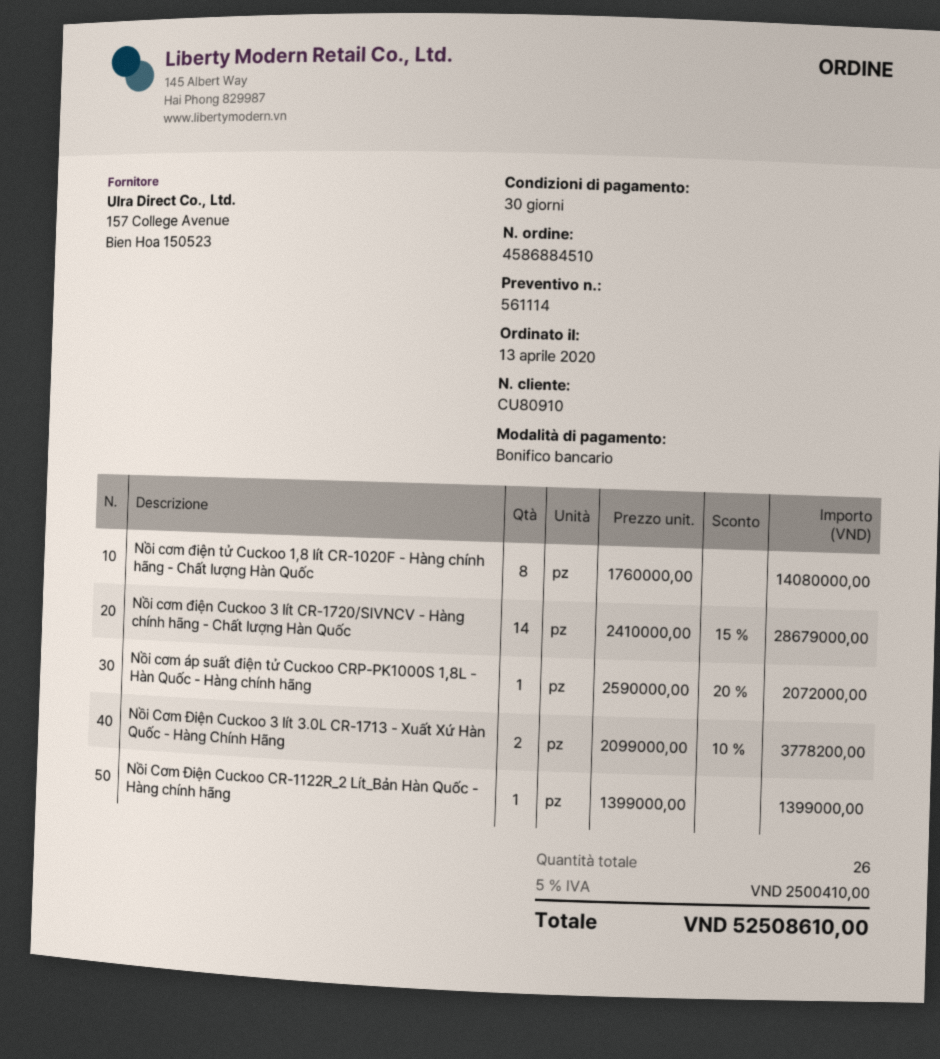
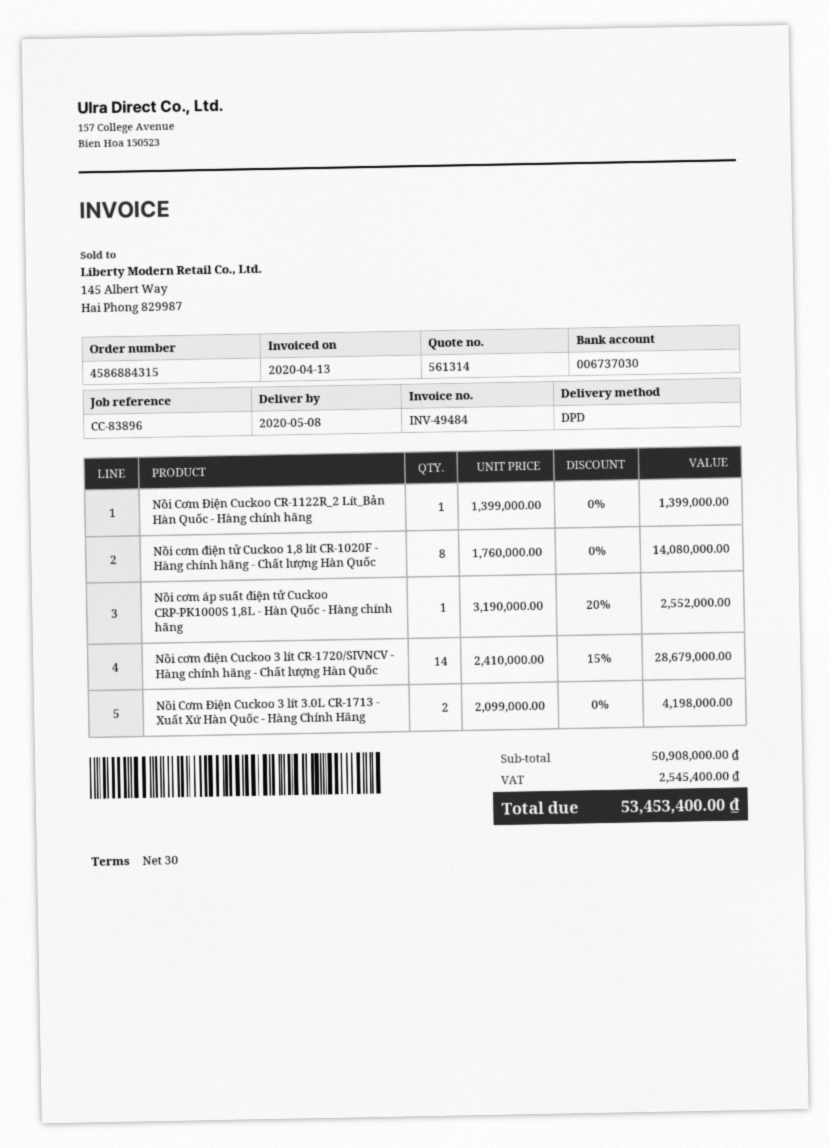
quote number: 561114 -> 561314
order number: 4586884510 -> 4586884315
Nồi cơm áp suất điện tử Cuckoo CRP-PK1000S 1,8L - Hàn Quốc - Hàng chính hãng: 1 x 2590000.00 - 20% = 2072000.00 -> 1 x 3190000.00 - 20% = 2552000.00
Nồi Cơm Điện Cuckoo 3 lít 3.0L CR-1713 - Xuất Xứ Hàn Quốc - Hàng Chính Hãng: 2 x 2099000.00 - 10% = 3778200.00 -> 2 x 2099000.00 = 4198000.00
tax: 2500410.00 -> 2545400.00
total: 52508610.00 -> 53453400.00

